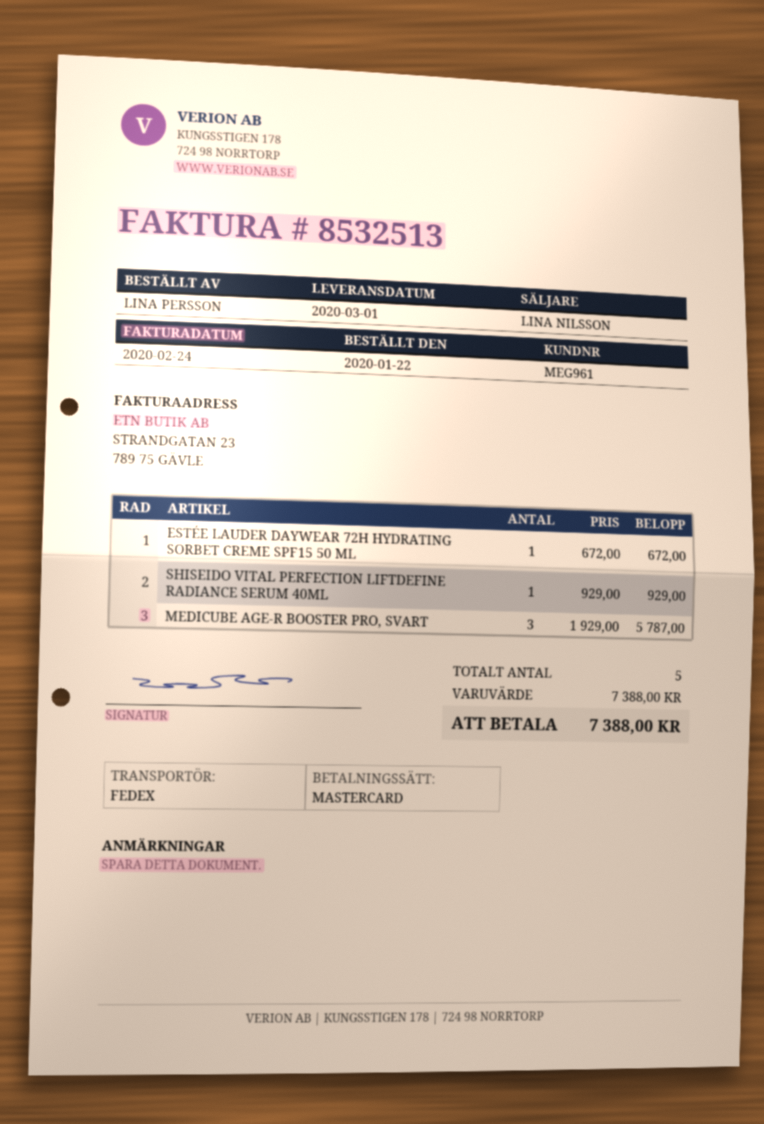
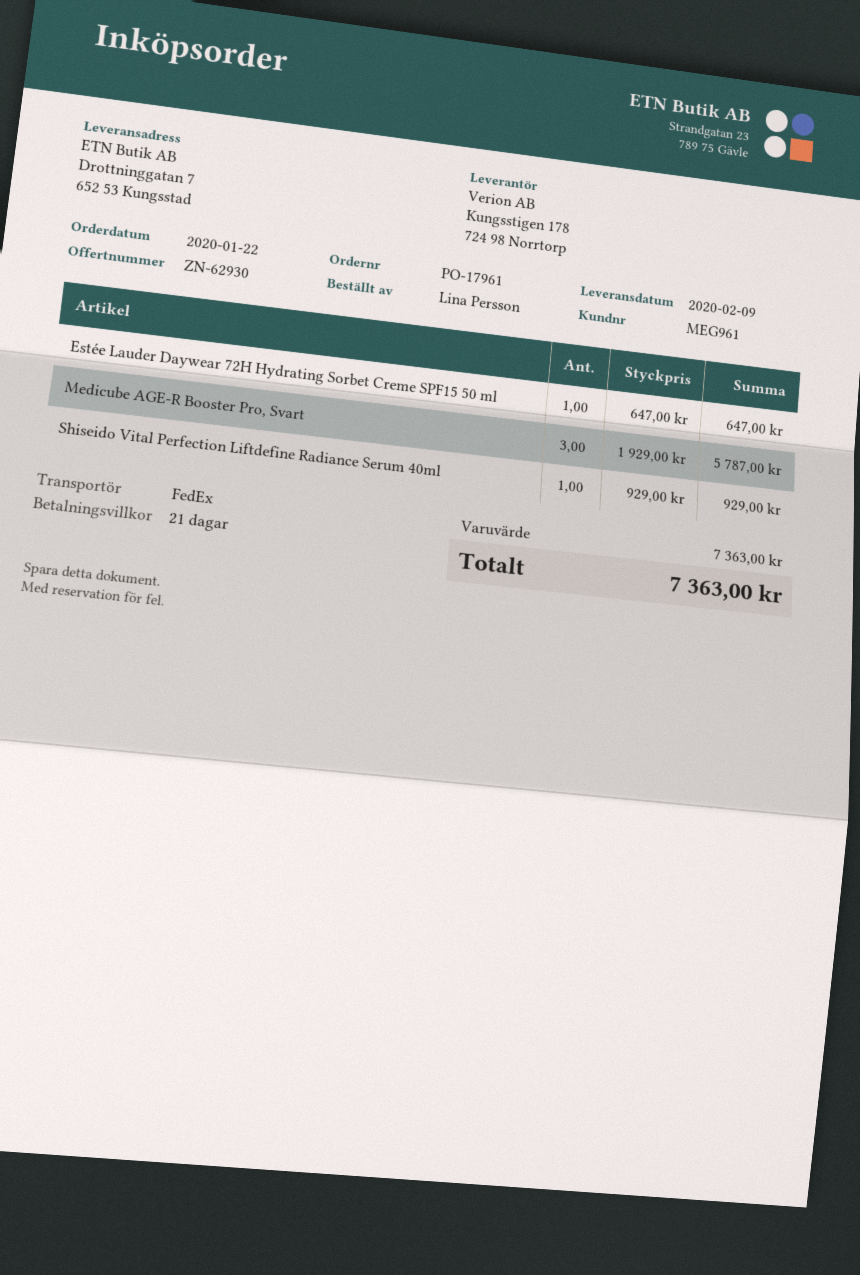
delivery date: 2020-03-01 -> 2020-02-09
ESTÉE LAUDER DAYWEAR 72H HYDRATING SORBET CREME SPF15 50 ML: 1 x 672.00 = 672.00 -> 1 x 647.00 = 647.00
subtotal: 7388.00 -> 7363.00
total: 7388.00 -> 7363.00

